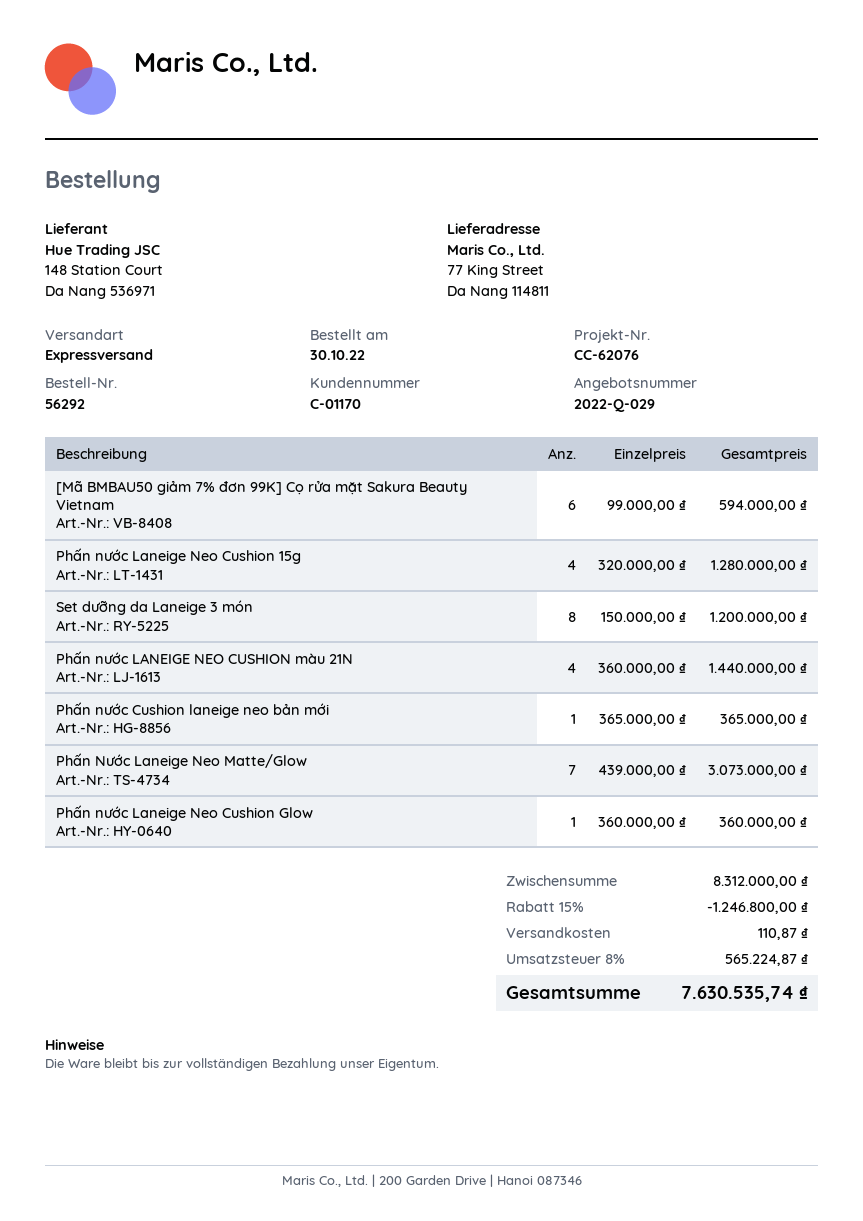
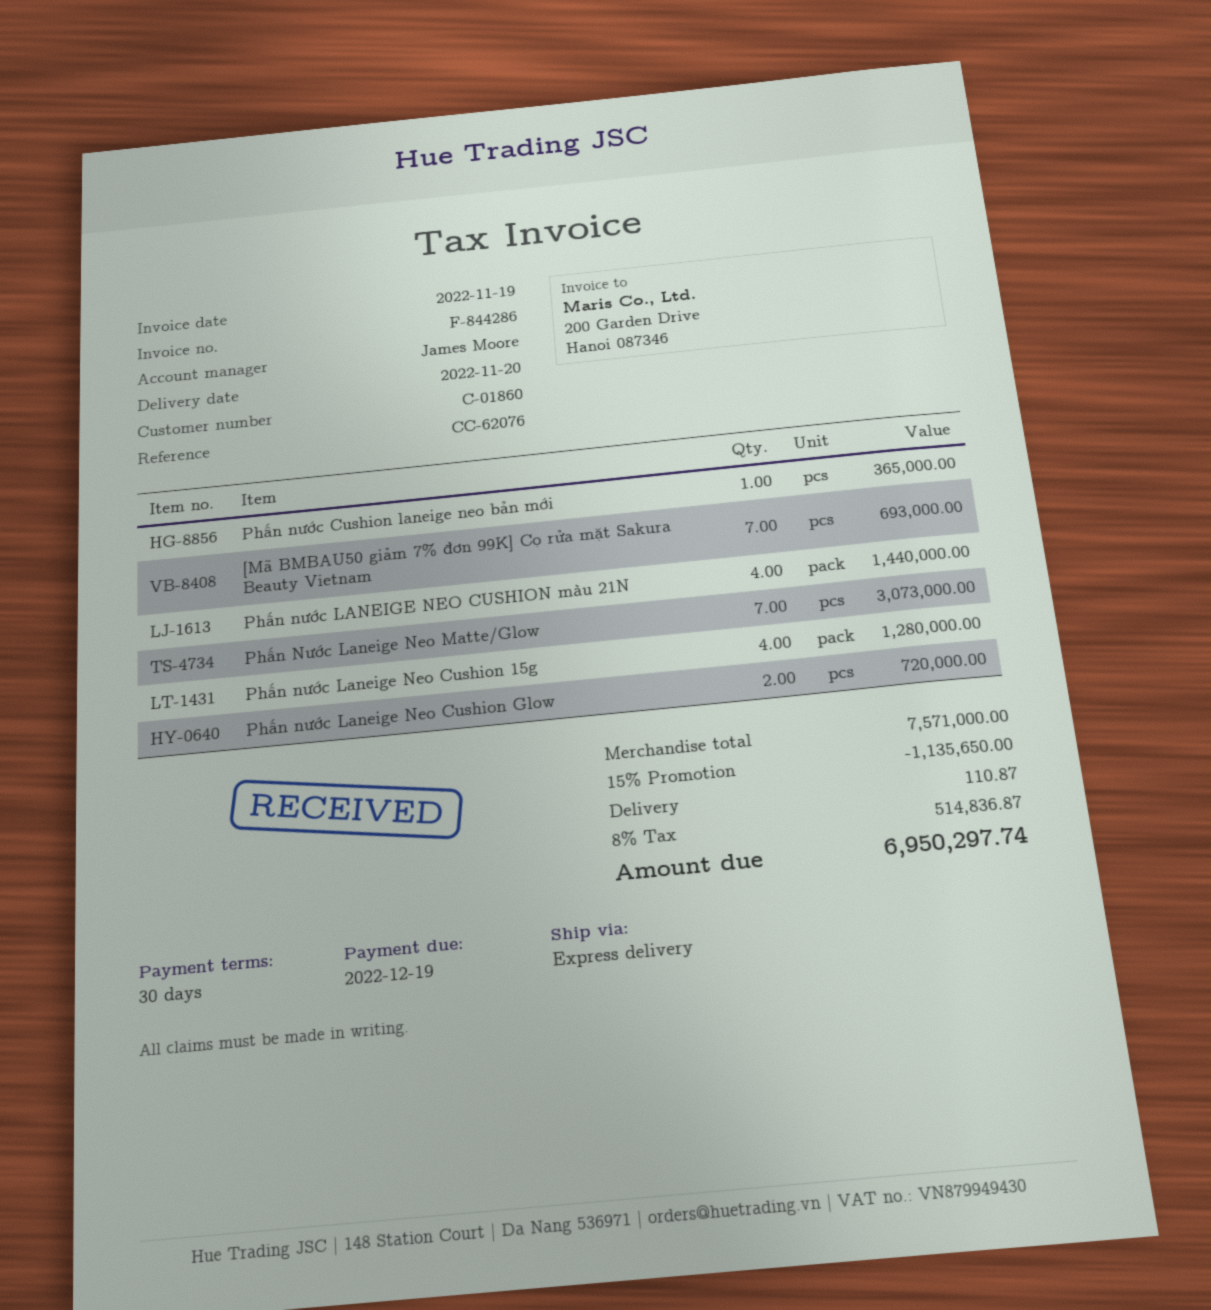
customer number: C-01170 -> C-01860
[Mã BMBAU50 giảm 7% đơn 99K] Cọ rửa mặt Sakura Beauty Vietnam: 6 for 594000.00 -> 7 for 693000.00
Set dưỡng da Laneige 3 món: 8 for 1200000.00 -> none
Phấn nước Laneige Neo Cushion Glow: 1 for 360000.00 -> 2 for 720000.00
subtotal: 8312000.00 -> 7571000.00
discount: 15% = 1246800.00 -> 15% = 1135650.00
tax: 8% = 565224.87 -> 8% = 514836.87
total: 7630535.74 -> 6950297.74

